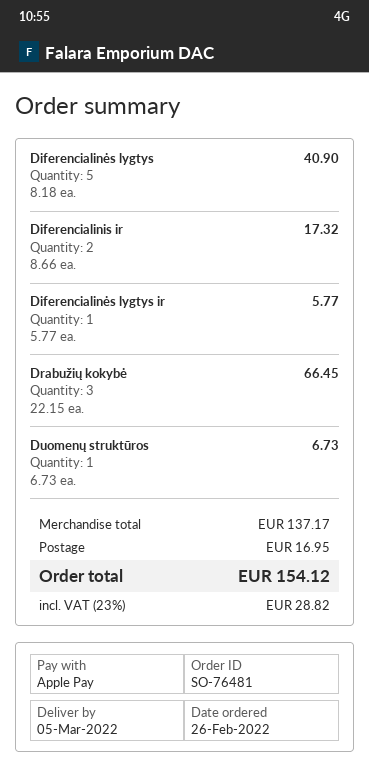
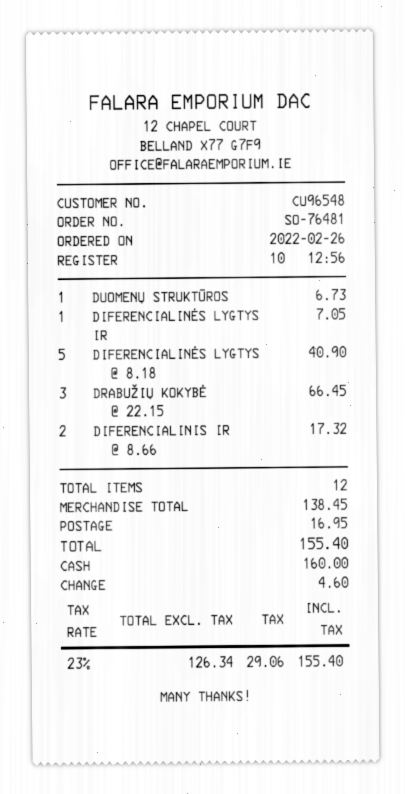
payment method: Apple Pay -> cash
Diferencialinės lygtys ir: 1 x 5.77 = 5.77 -> 1 x 7.05 = 7.05
subtotal: 137.17 -> 138.45
tax: 23% = 28.82 -> 23% = 29.06
total: 154.12 -> 155.40

